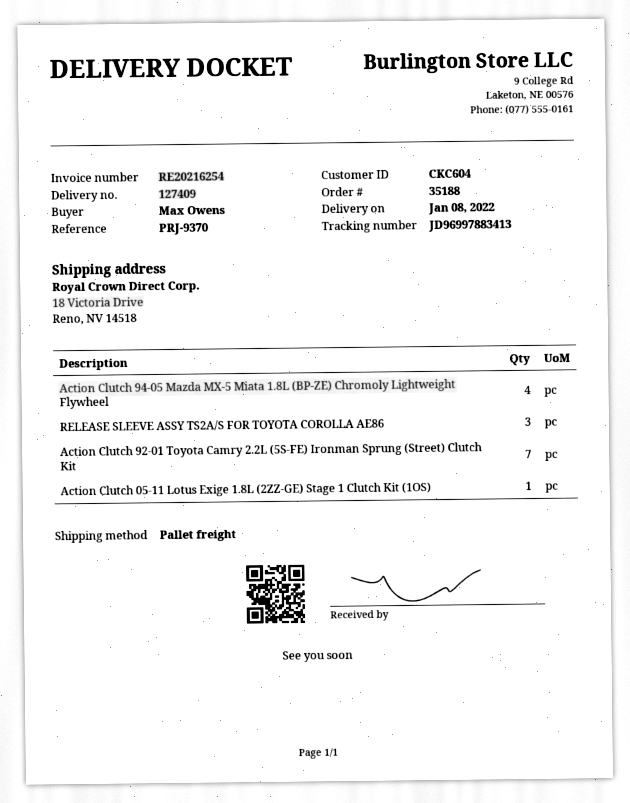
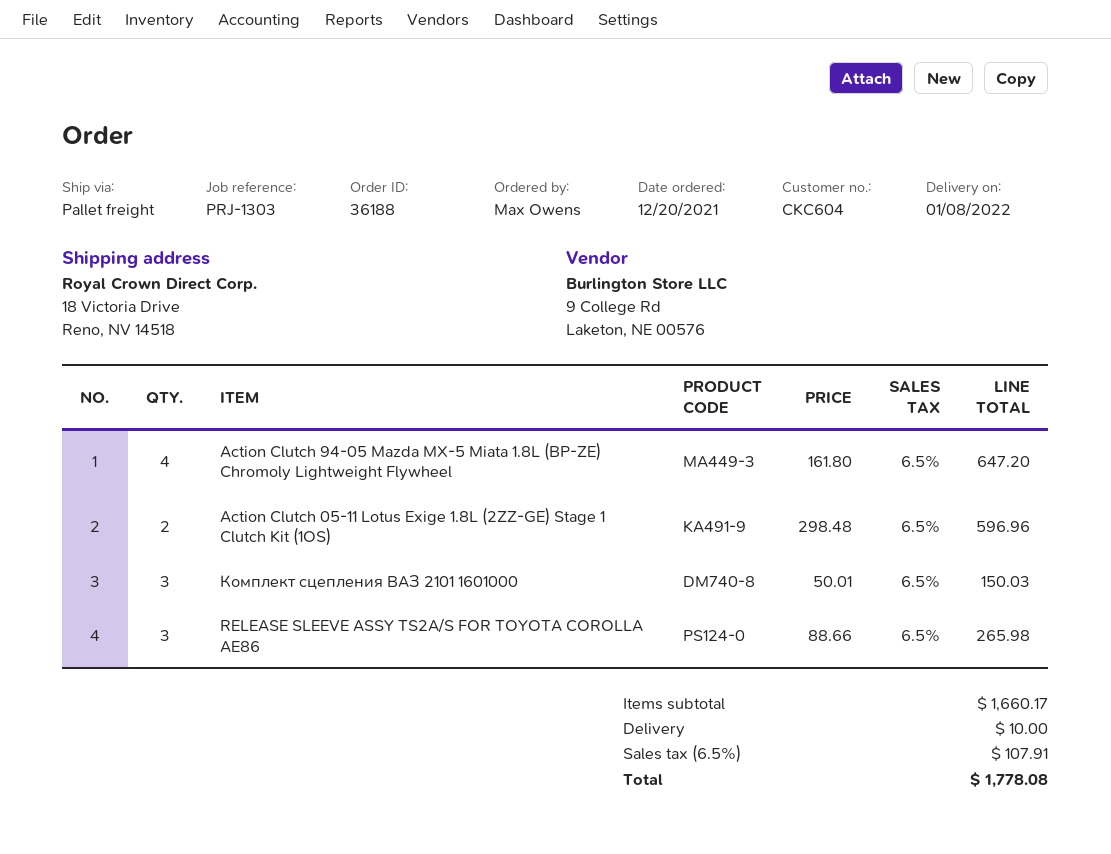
order number: 35188 -> 36188
reference: PRJ-9370 -> PRJ-1303
Action Clutch 92-01 Toyota Camry 2.2L (5S-FE) Ironman Sprung (Street) Clutch Kit: 7 -> none
Action Clutch 05-11 Lotus Exige 1.8L (2ZZ-GE) Stage 1 Clutch Kit (1OS): 1 -> 2
Комплект сцепления ВАЗ 2101 1601000: none -> 3

